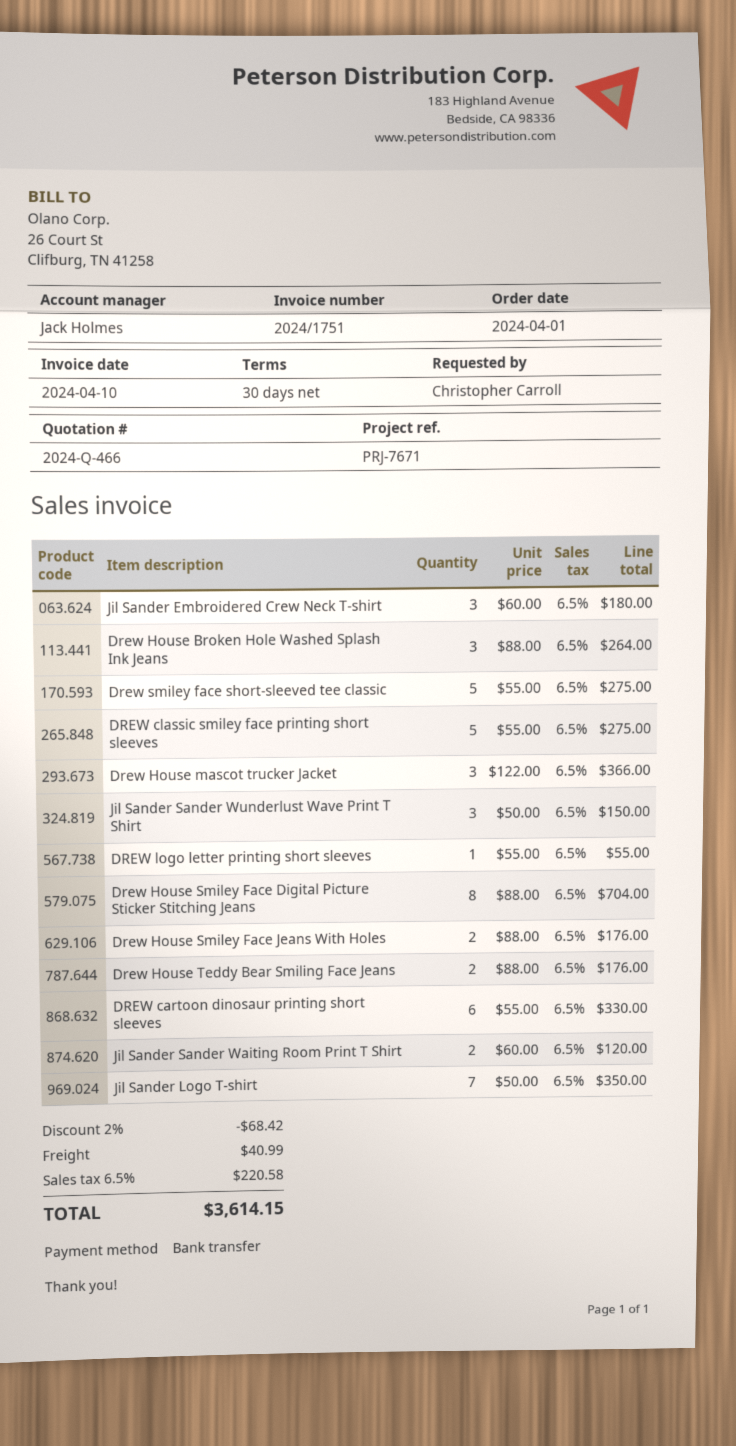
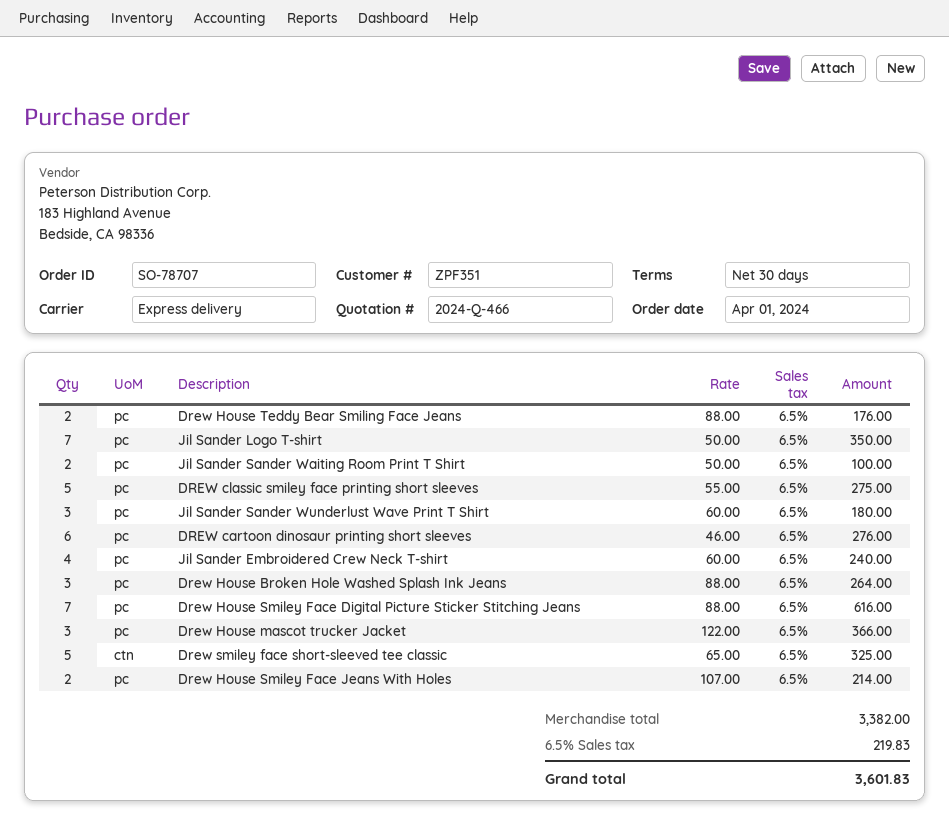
Jil Sander Embroidered Crew Neck T-shirt: 3 x 60.00 = 180.00 -> 4 x 60.00 = 240.00
Drew smiley face short-sleeved tee classic: 5 x 55.00 = 275.00 -> 5 x 65.00 = 325.00
Jil Sander Sander Wunderlust Wave Print T Shirt: 3 x 50.00 = 150.00 -> 3 x 60.00 = 180.00
DREW logo letter printing short sleeves: 1 x 55.00 = 55.00 -> none
Drew House Smiley Face Digital Picture Sticker Stitching Jeans: 8 x 88.00 = 704.00 -> 7 x 88.00 = 616.00
Drew House Smiley Face Jeans With Holes: 2 x 88.00 = 176.00 -> 2 x 107.00 = 214.00
DREW cartoon dinosaur printing short sleeves: 6 x 55.00 = 330.00 -> 6 x 46.00 = 276.00
Jil Sander Sander Waiting Room Print T Shirt: 2 x 60.00 = 120.00 -> 2 x 50.00 = 100.00
discount: 2% = 68.42 -> none
shipping: 40.99 -> none
tax: 6.5% = 220.58 -> 6.5% = 219.83
total: 3614.15 -> 3601.83

